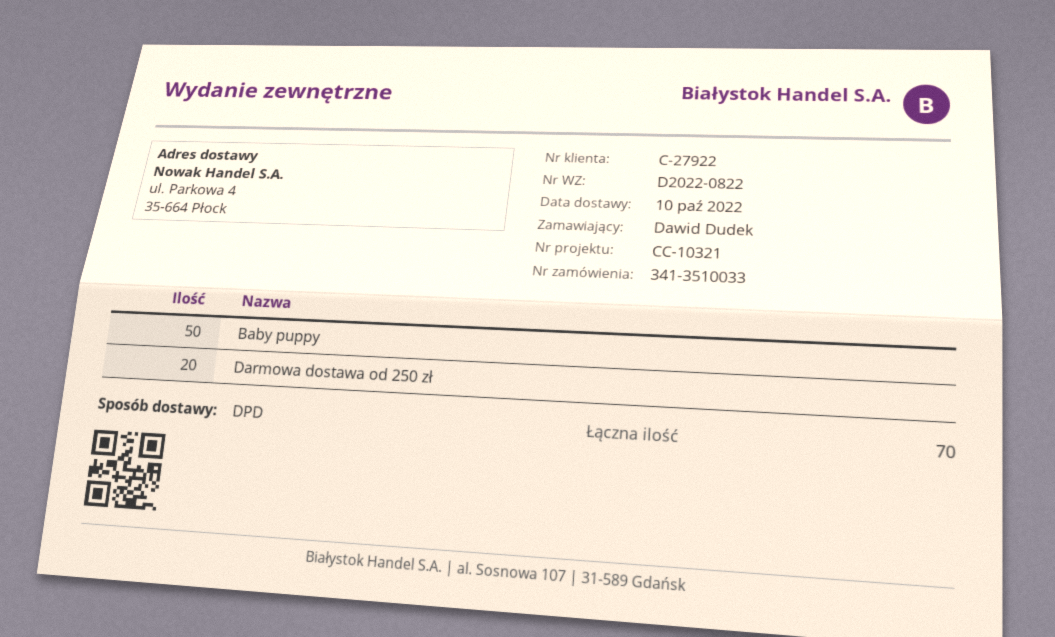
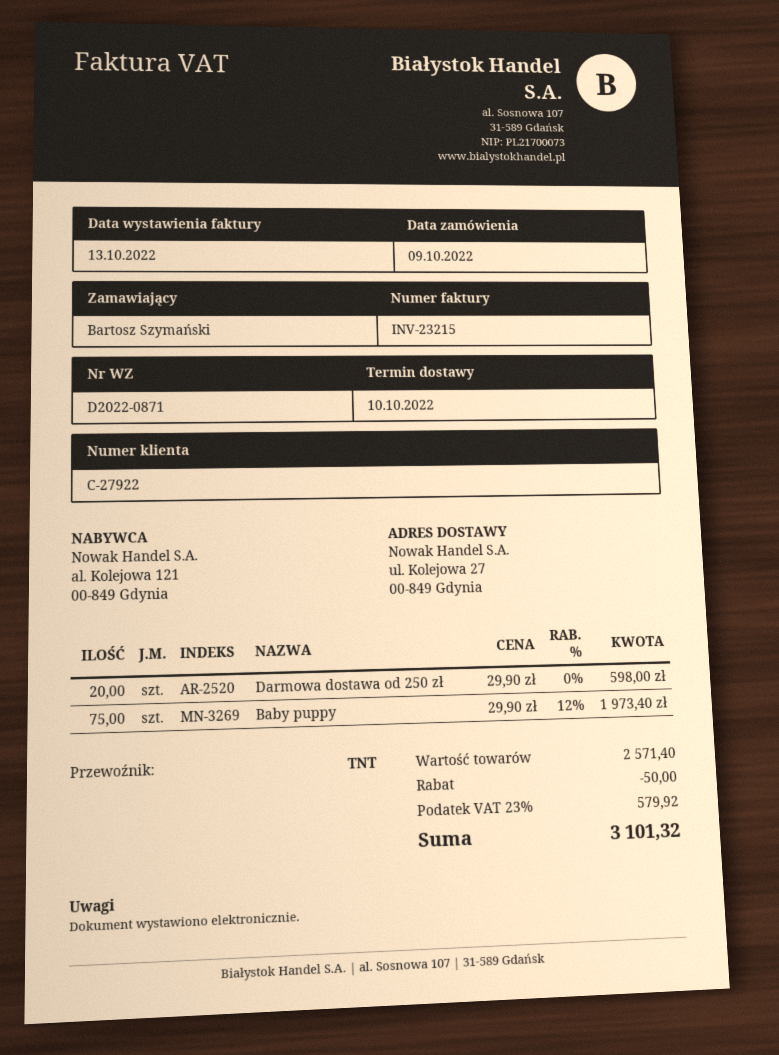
delivery note number: D2022-0822 -> D2022-0871
ordered by: Dawid Dudek -> Bartosz Szymański
shipping method: DPD -> TNT
ship to: ul. Parkowa 4, 35-664 Płock -> ul. Kolejowa 27, 00-849 Gdynia
Baby puppy: 50 -> 75

